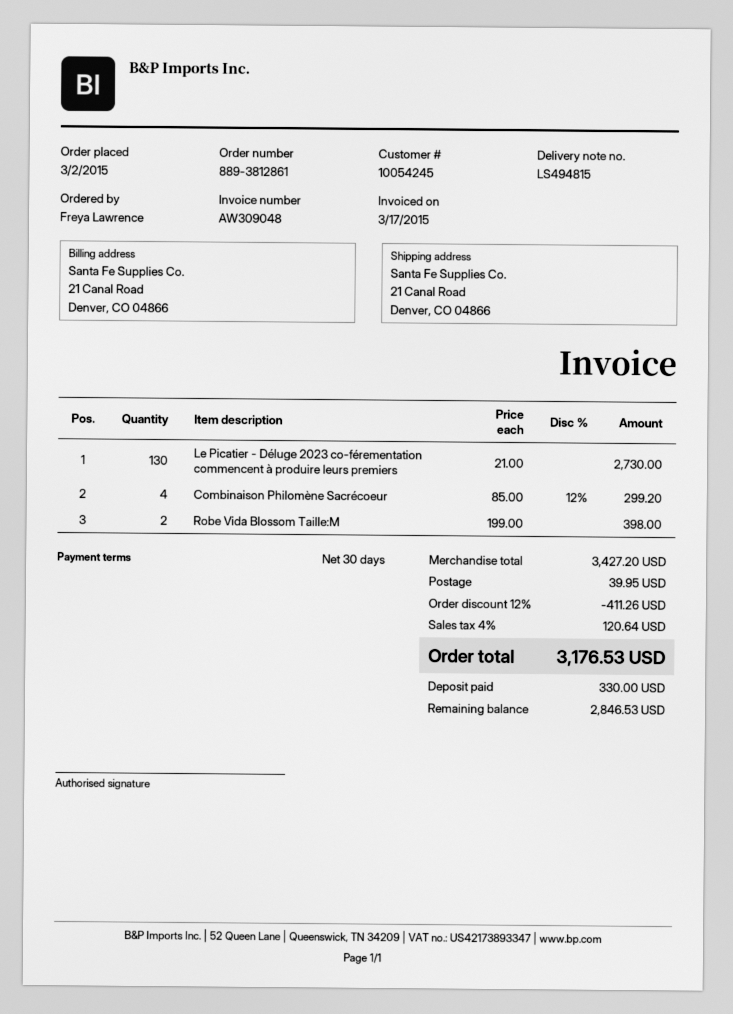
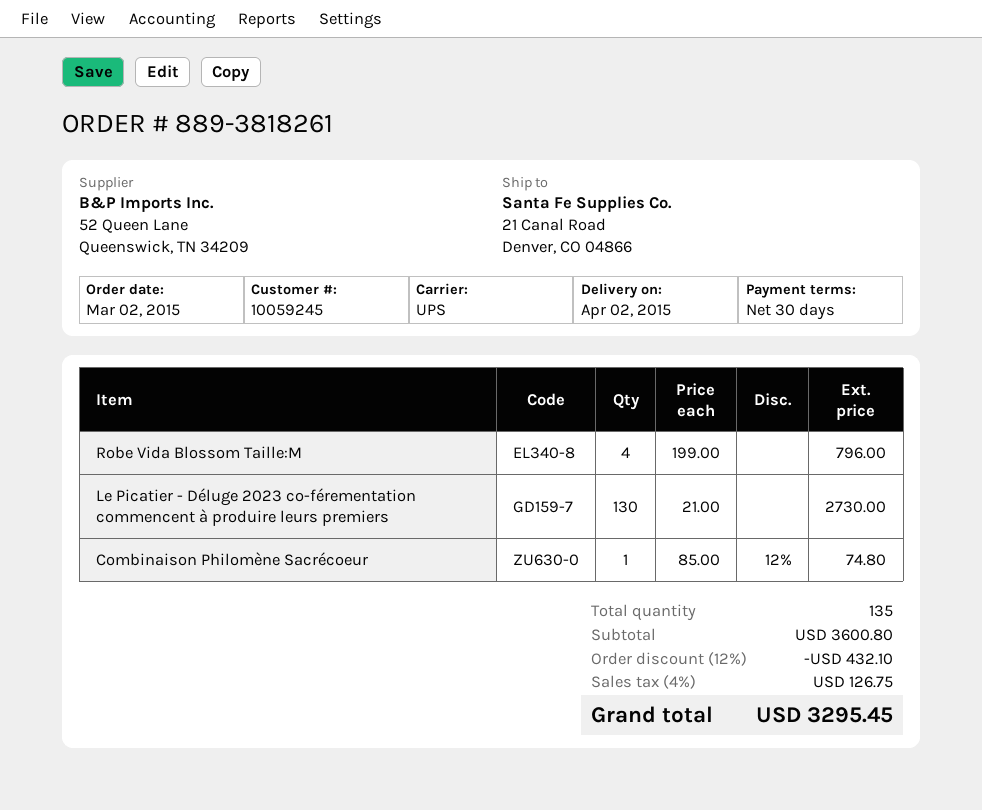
order number: 889-3812861 -> 889-3818261
customer number: 10054245 -> 10059245
Combinaison Philomène Sacrécoeur: 4 x 85.00 - 12% = 299.20 -> 1 x 85.00 - 12% = 74.80
Robe Vida Blossom Taille:M: 2 x 199.00 = 398.00 -> 4 x 199.00 = 796.00
subtotal: 3427.20 -> 3600.80
discount: 12% = 411.26 -> 12% = 432.10
shipping: 39.95 -> none
tax: 4% = 120.64 -> 4% = 126.75
total: 3176.53 -> 3295.45

